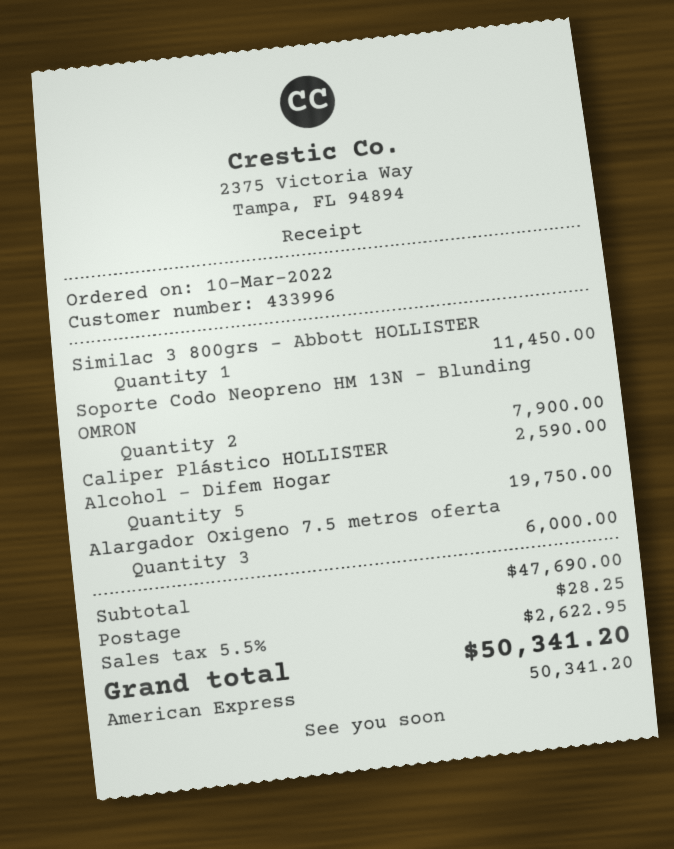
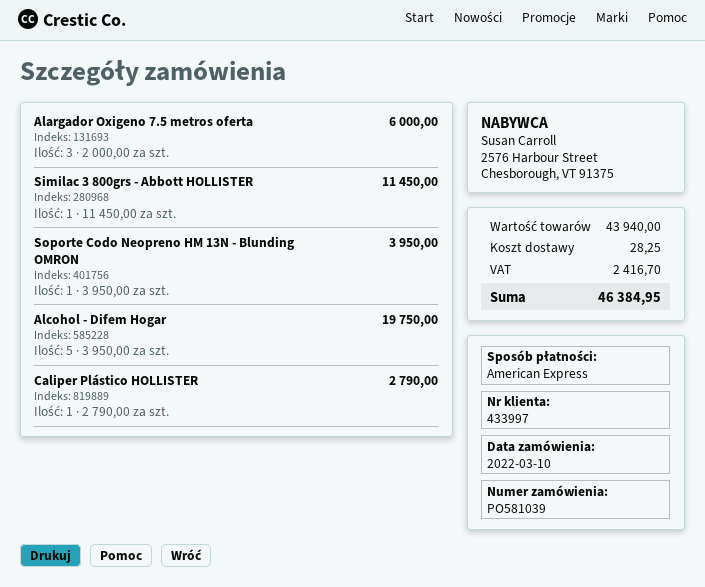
customer number: 433996 -> 433997
Soporte Codo Neopreno HM 13N - Blunding OMRON: 2 for 7900.00 -> 1 for 3950.00
Caliper Plástico HOLLISTER: 1 for 2590.00 -> 1 for 2790.00
subtotal: 47690.00 -> 43940.00
tax: 2622.95 -> 2416.70
total: 50341.20 -> 46384.95

